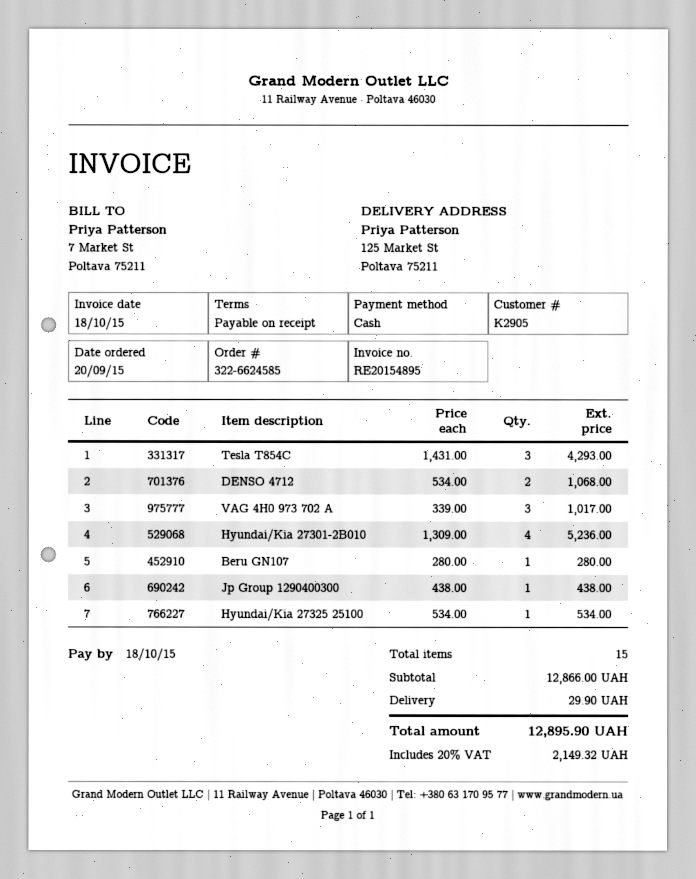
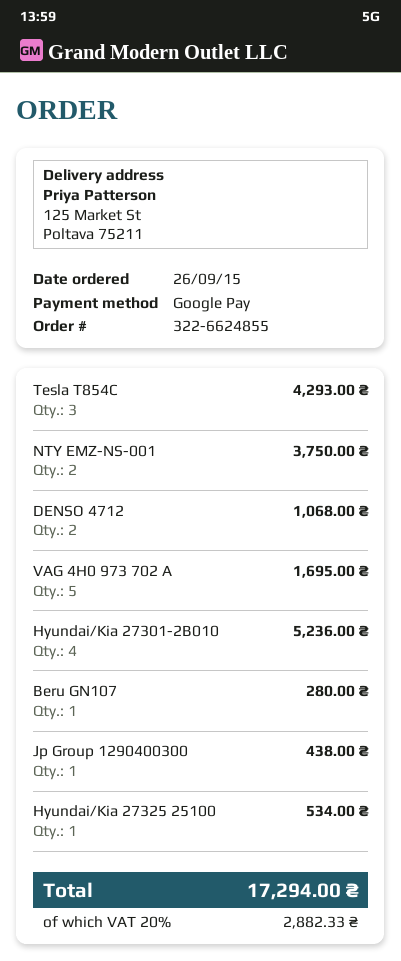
order number: 322-6624585 -> 322-6624855
order date: 2015-09-20 -> 2015-09-26
payment method: cash -> Google Pay
VAG 4H0 973 702 A: 3 for 1017.00 -> 5 for 1695.00
NTY EMZ-NS-001: none -> 2 for 3750.00
shipping: 29.90 -> none
tax: 20% = 2149.32 -> 20% = 2882.33
total: 12895.90 -> 17294.00

